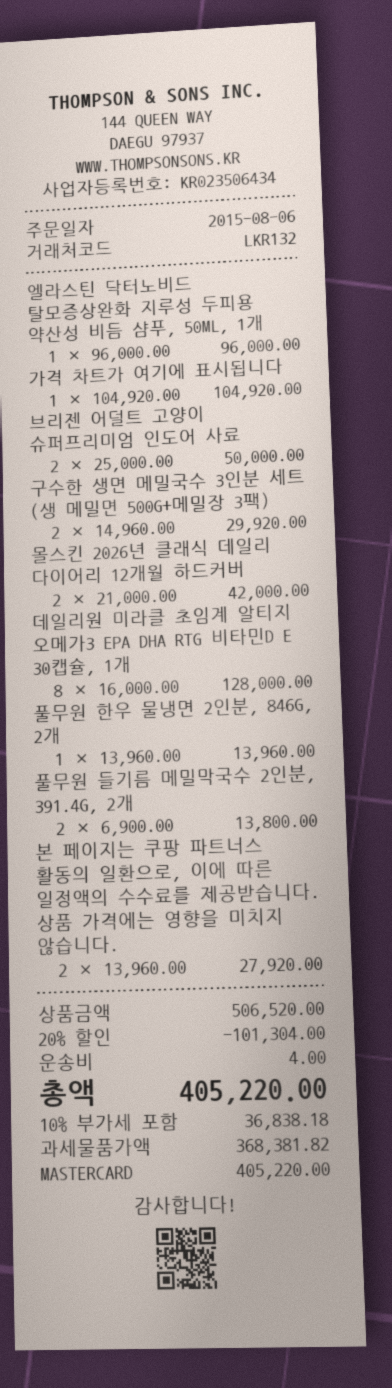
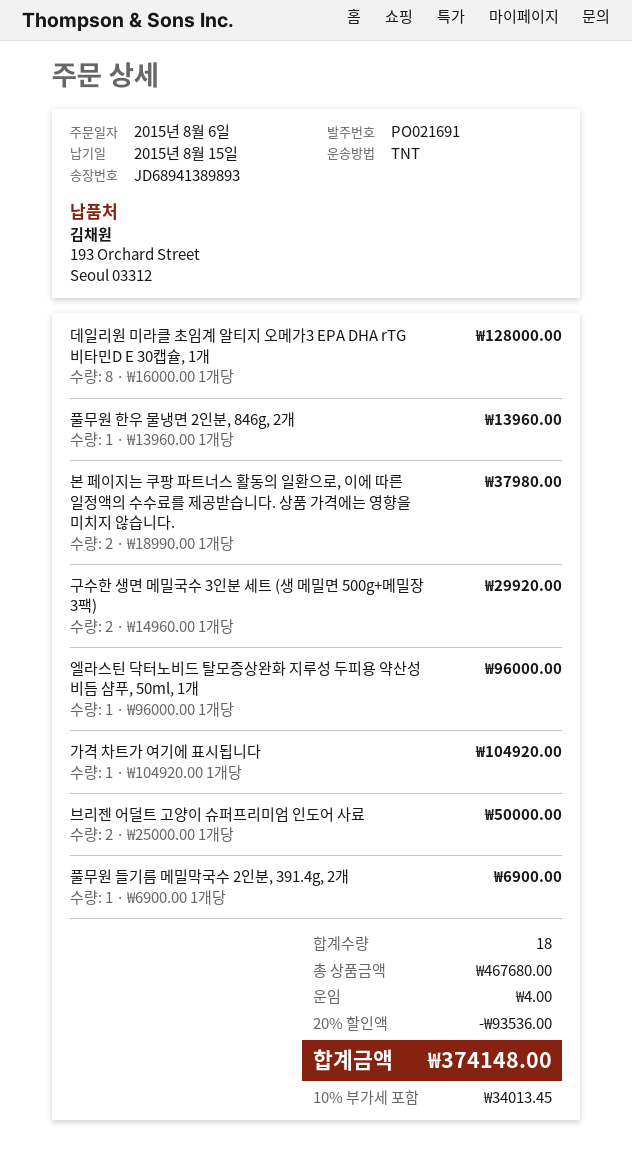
몰스킨 2026년 클래식 데일리 다이어리 12개월 하드커버: 2 x 21000.00 = 42000.00 -> none
풀무원 들기름 메밀막국수 2인분, 391.4G, 2개: 2 x 6900.00 = 13800.00 -> 1 x 6900.00 = 6900.00
본 페이지는 쿠팡 파트너스 활동의 일환으로, 이에 따른 일정액의 수수료를 제공받습니다. 상품 가격에는 영향을 미치지 않습니다.: 2 x 13960.00 = 27920.00 -> 2 x 18990.00 = 37980.00
subtotal: 506520.00 -> 467680.00
discount: 20% = 101304.00 -> 20% = 93536.00
tax: 10% = 36838.18 -> 10% = 34013.45
total: 405220.00 -> 374148.00

